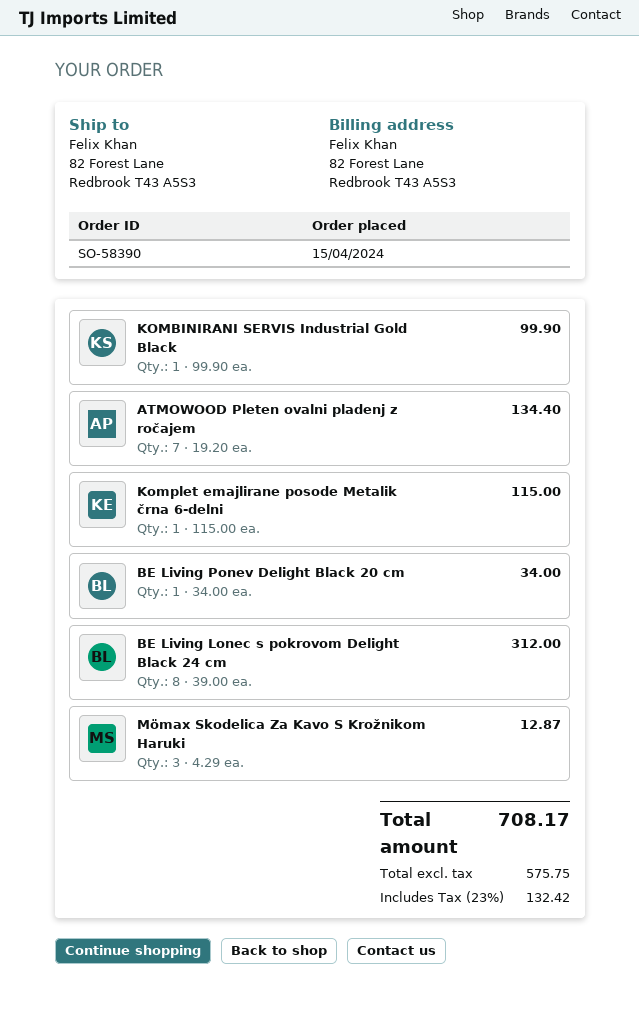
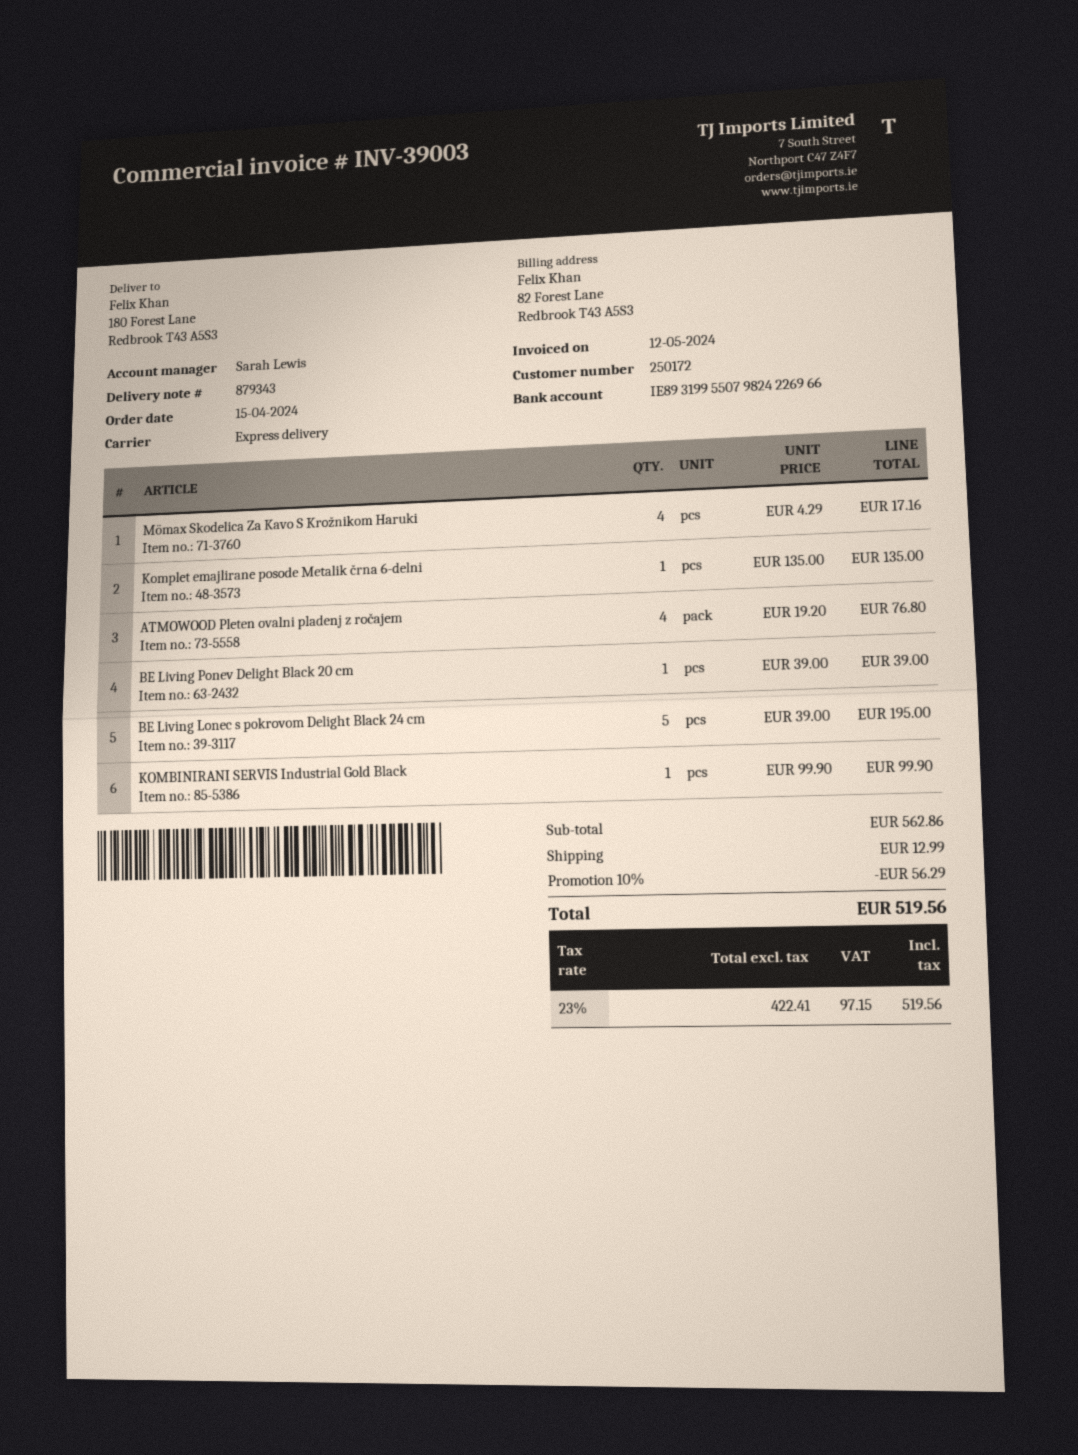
ship to: 82 Forest Lane, Redbrook T43 A5S3 -> 180 Forest Lane, Redbrook T43 A5S3
ATMOWOOD Pleten ovalni pladenj z ročajem: 7 x 19.20 = 134.40 -> 4 x 19.20 = 76.80
Komplet emajlirane posode Metalik črna 6-delni: 1 x 115.00 = 115.00 -> 1 x 135.00 = 135.00
BE Living Ponev Delight Black 20 cm: 1 x 34.00 = 34.00 -> 1 x 39.00 = 39.00
BE Living Lonec s pokrovom Delight Black 24 cm: 8 x 39.00 = 312.00 -> 5 x 39.00 = 195.00
Mömax Skodelica Za Kavo S Krožnikom Haruki: 3 x 4.29 = 12.87 -> 4 x 4.29 = 17.16
discount: none -> 10% = 56.29
shipping: none -> 12.99
net: 575.75 -> 422.41
tax: 23% = 132.42 -> 23% = 97.15
total: 708.17 -> 519.56

